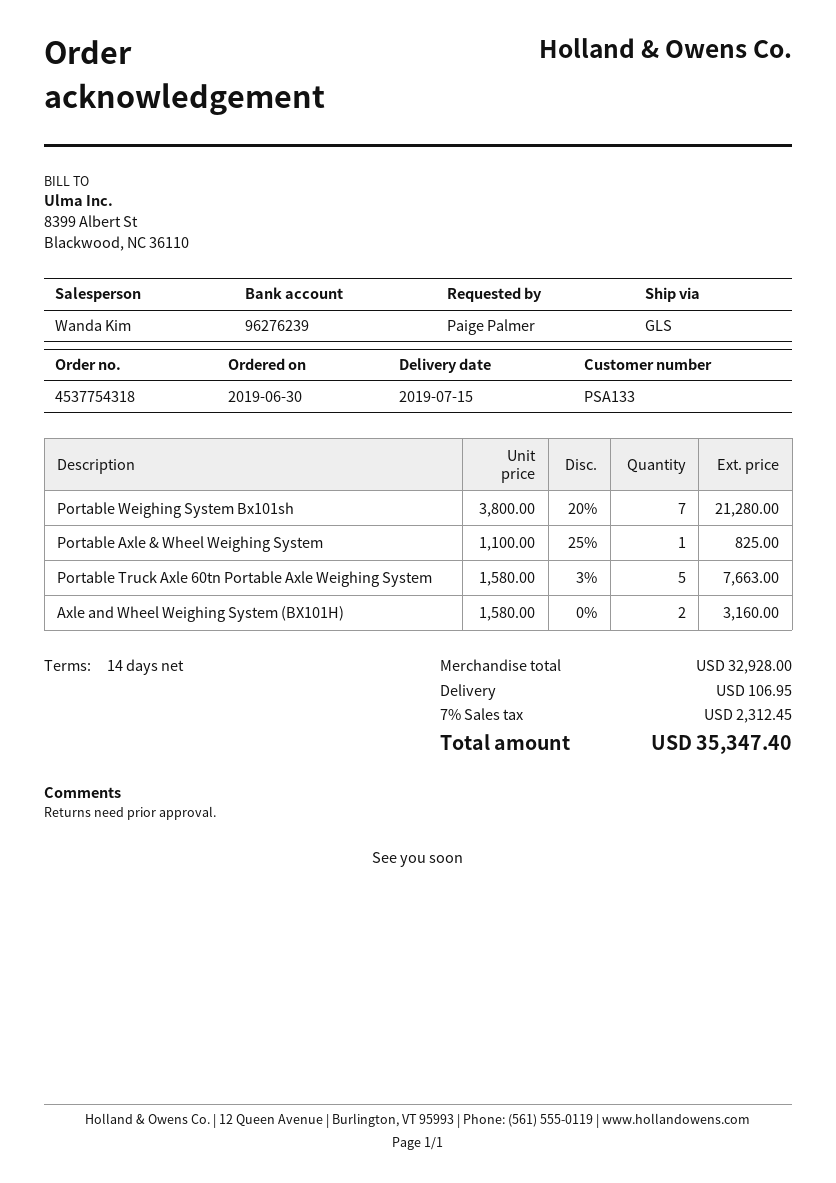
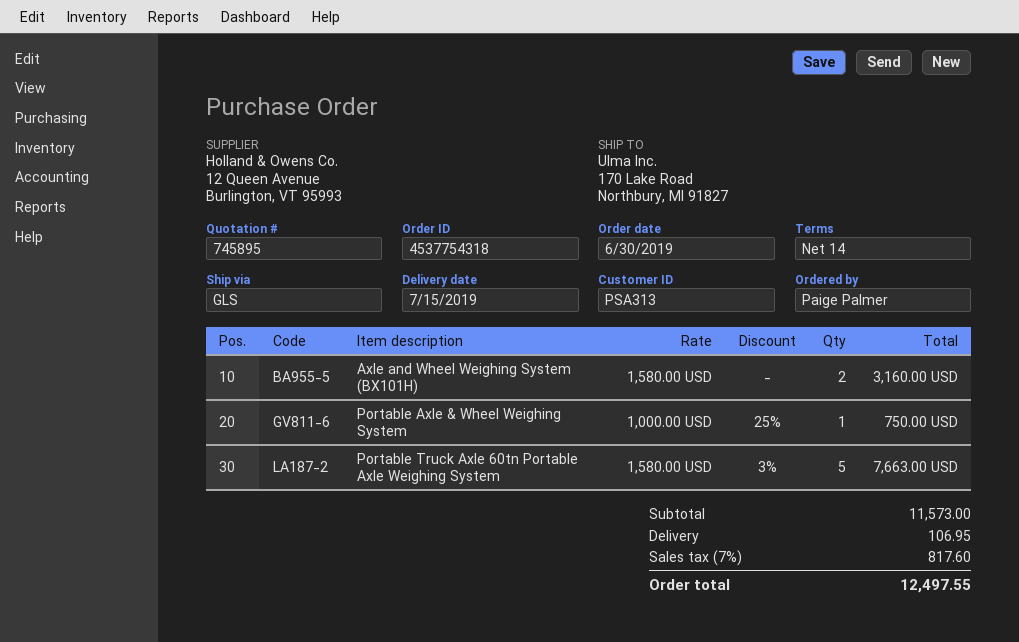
customer number: PSA133 -> PSA313
Portable Weighing System Bx101sh: 7 x 3800.00 - 20% = 21280.00 -> none
Portable Axle & Wheel Weighing System: 1 x 1100.00 - 25% = 825.00 -> 1 x 1000.00 - 25% = 750.00
subtotal: 32928.00 -> 11573.00
tax: 7% = 2312.45 -> 7% = 817.60
total: 35347.40 -> 12497.55

